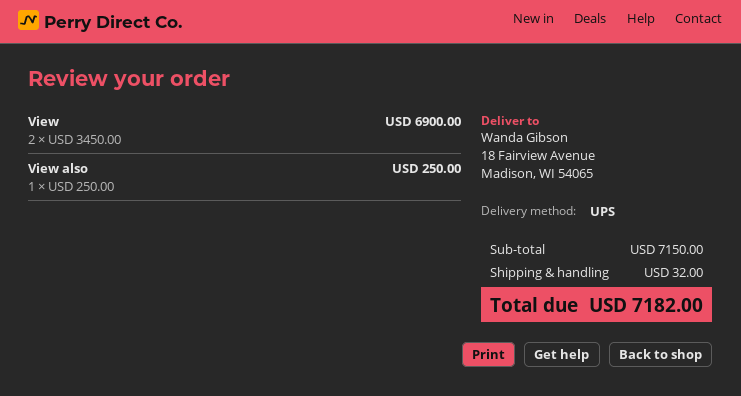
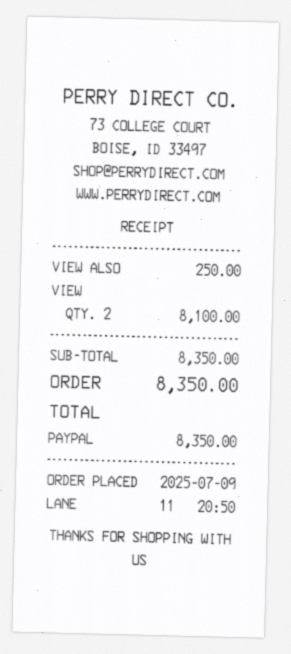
View: 2 for 6900.00 -> 2 for 8100.00
subtotal: 7150.00 -> 8350.00
shipping: 32.00 -> none
total: 7182.00 -> 8350.00

